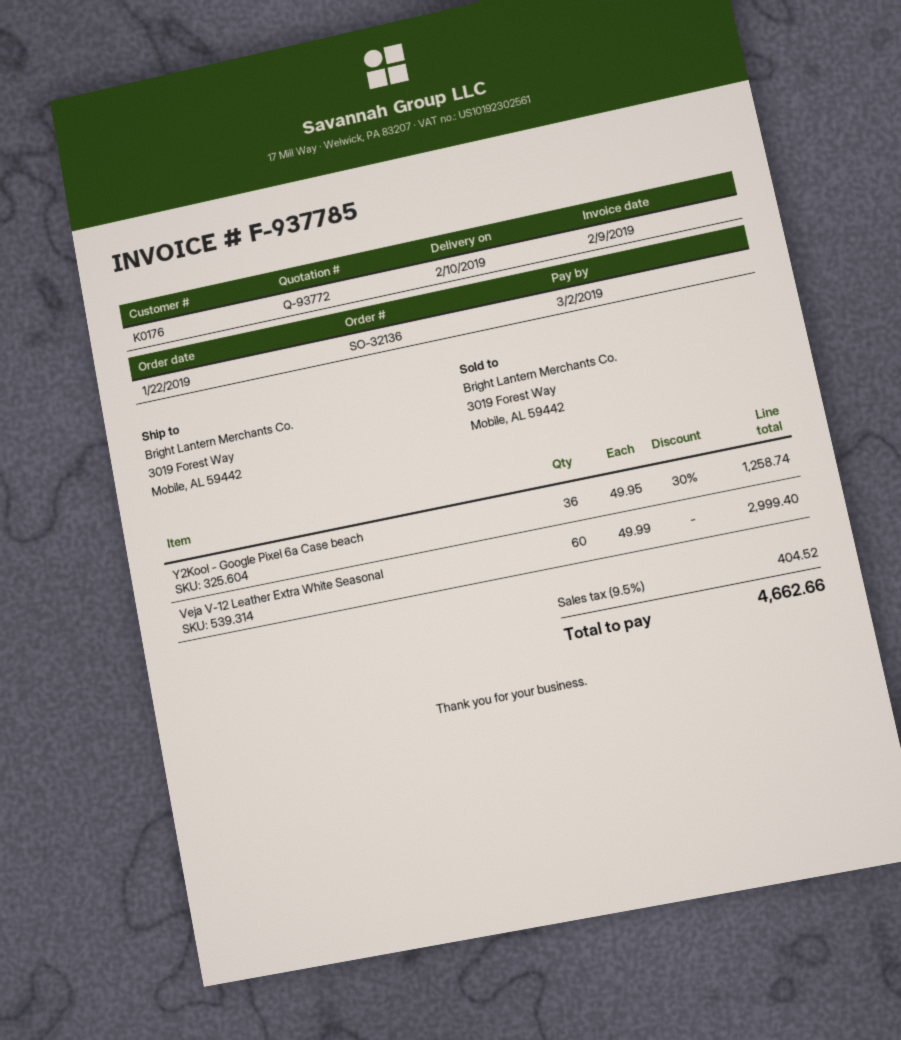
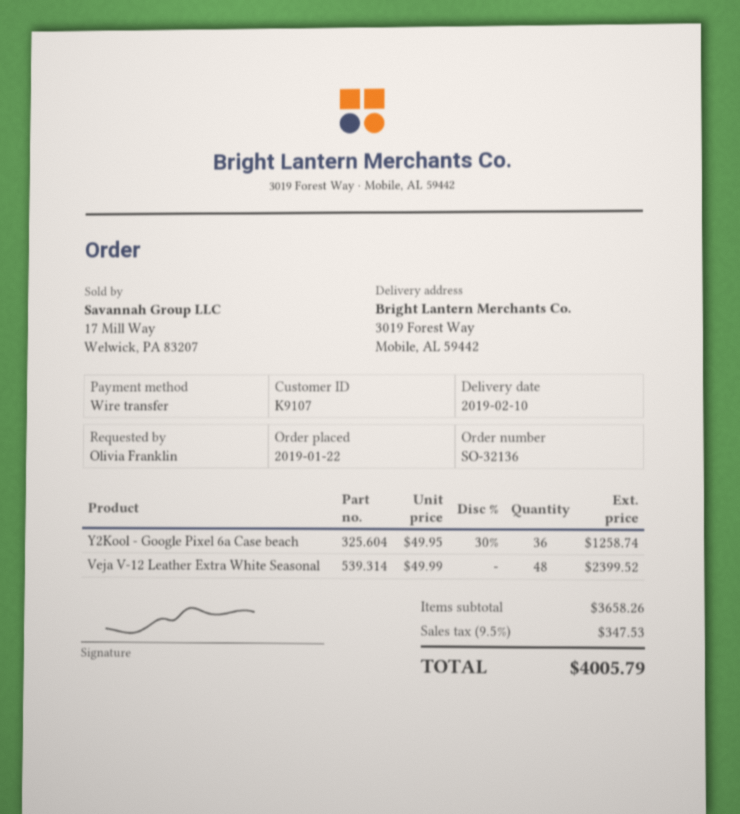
customer number: K0176 -> K9107
Veja V-12 Leather Extra White Seasonal: 60 x 49.99 = 2999.40 -> 48 x 49.99 = 2399.52
tax: 9.5% = 404.52 -> 9.5% = 347.53
total: 4662.66 -> 4005.79

